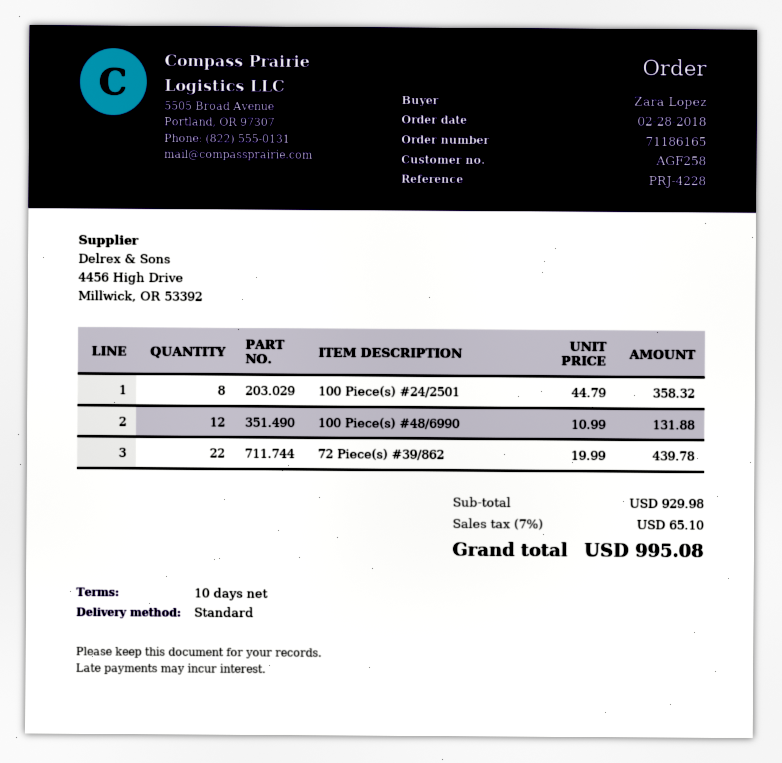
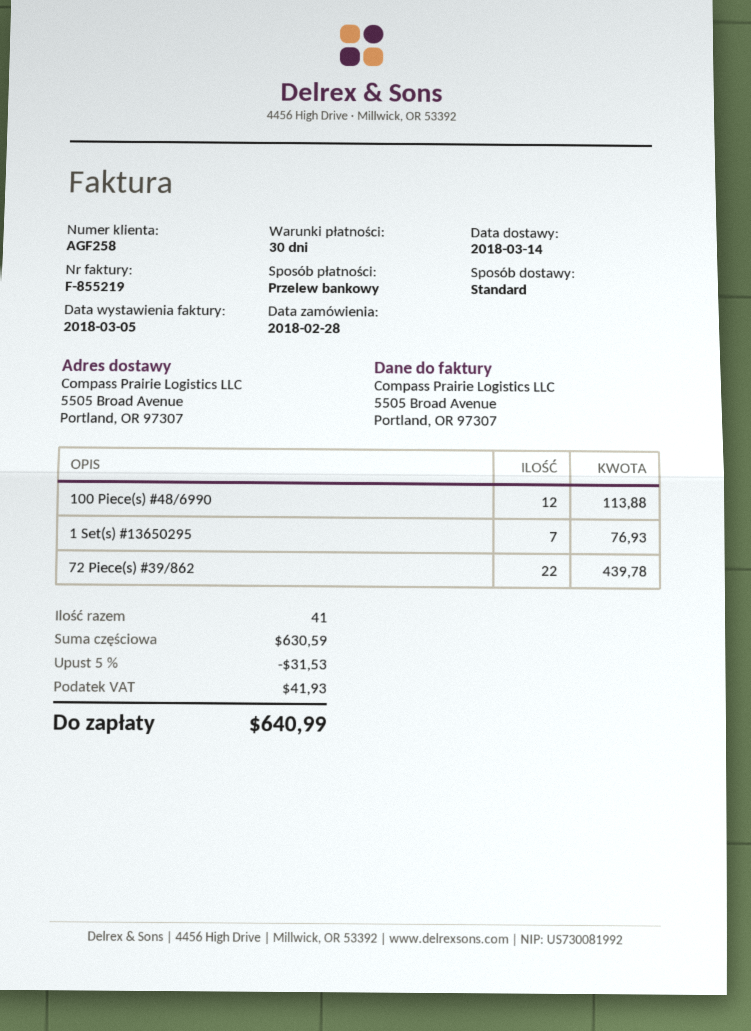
payment terms: 10 days -> 30 days
100 Piece(s) #24/2501: 8 for 358.32 -> none
100 Piece(s) #48/6990: 12 for 131.88 -> 12 for 113.88
1 Set(s) #13650295: none -> 7 for 76.93
subtotal: 929.98 -> 630.59
discount: none -> 5% = 31.53
tax: 65.10 -> 41.93
total: 995.08 -> 640.99

